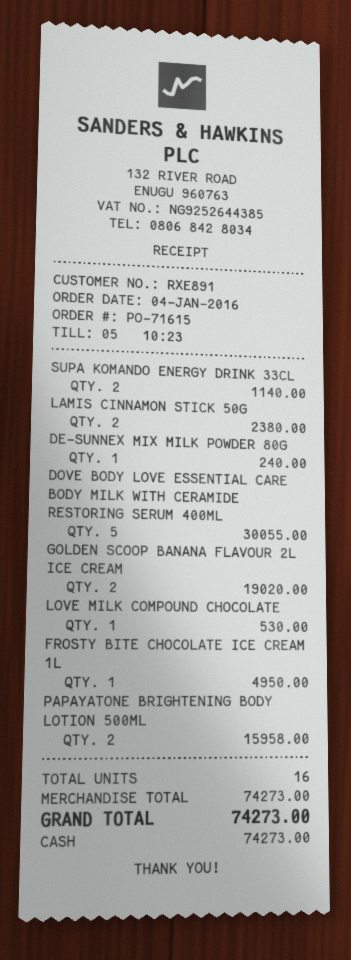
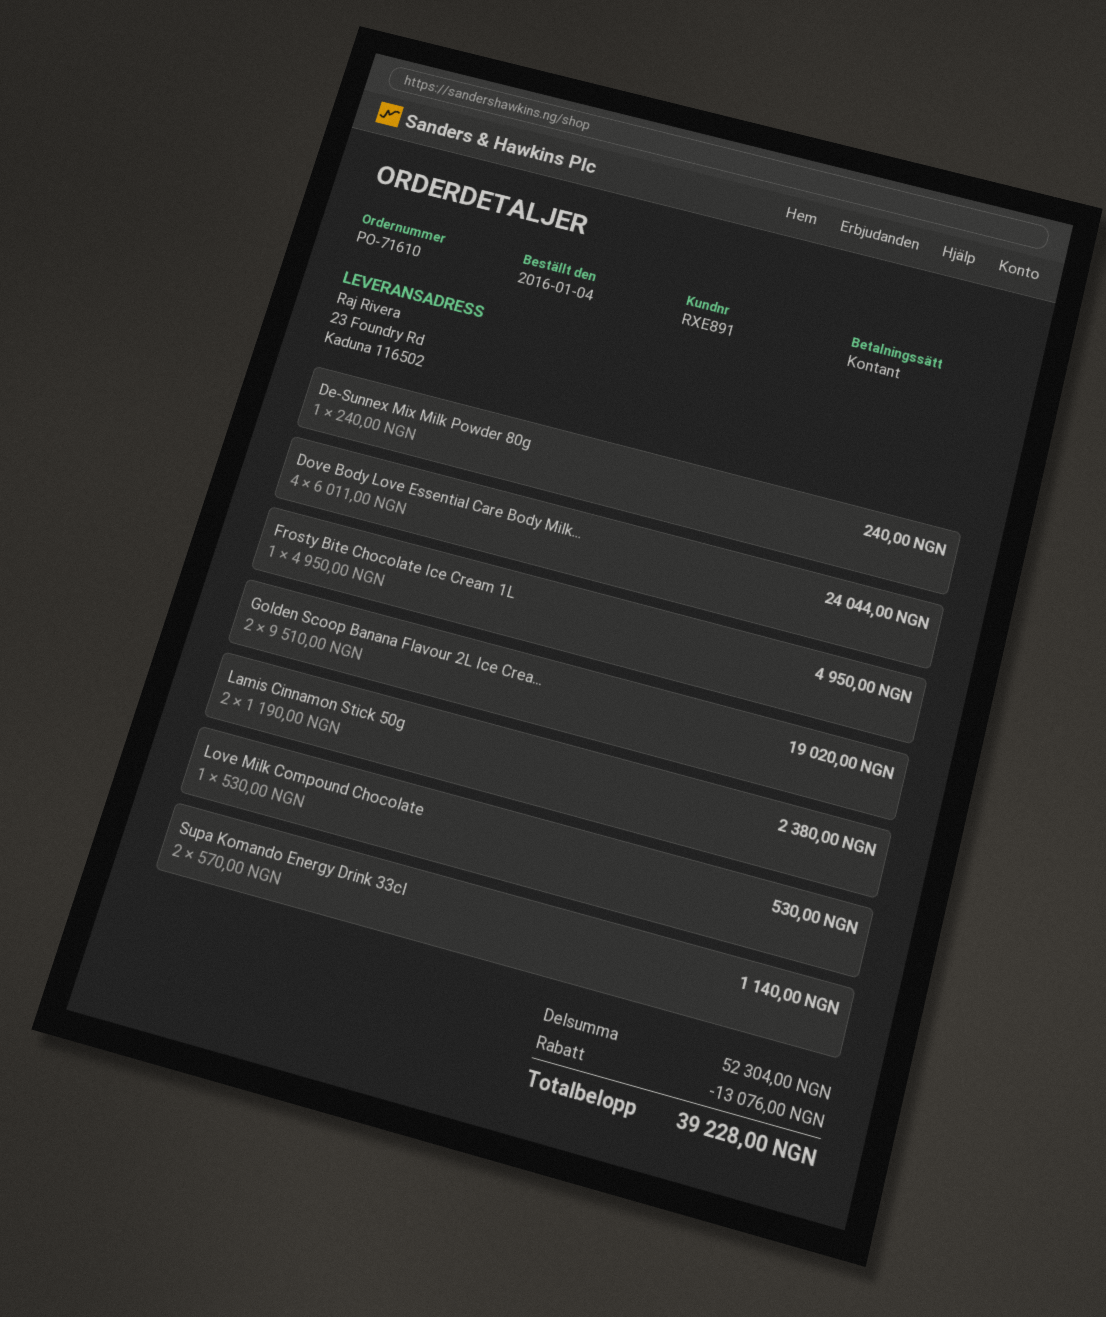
order number: PO-71615 -> PO-71610
DOVE BODY LOVE ESSENTIAL CARE BODY MILK WITH CERAMIDE RESTORING SERUM 400ML: 5 for 30055.00 -> 4 for 24044.00
PAPAYATONE BRIGHTENING BODY LOTION 500ML: 2 for 15958.00 -> none
subtotal: 74273.00 -> 52304.00
discount: none -> 13076.00
total: 74273.00 -> 39228.00

